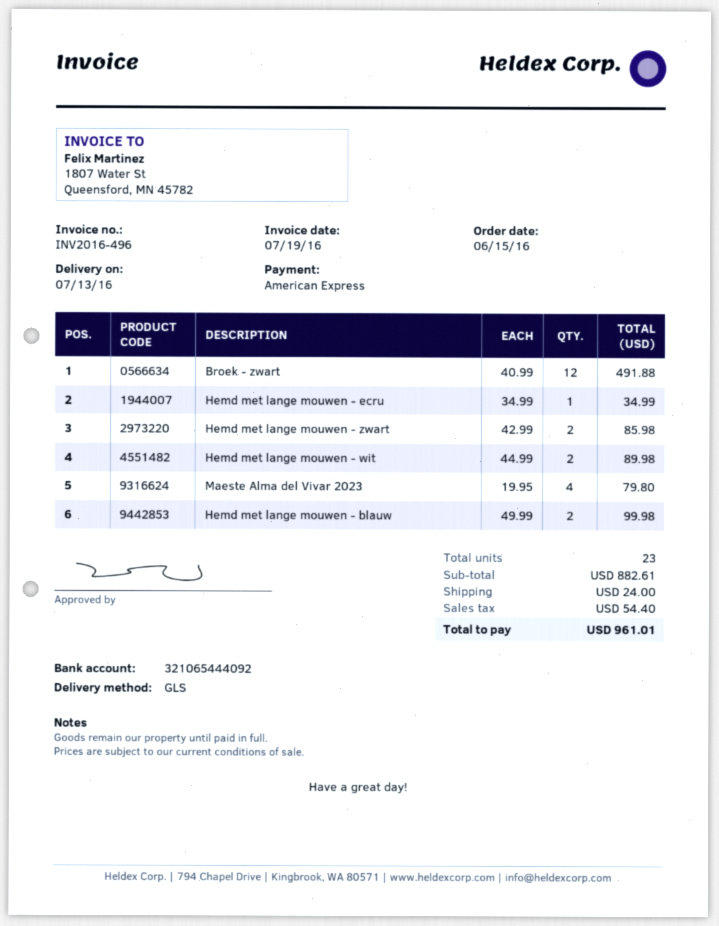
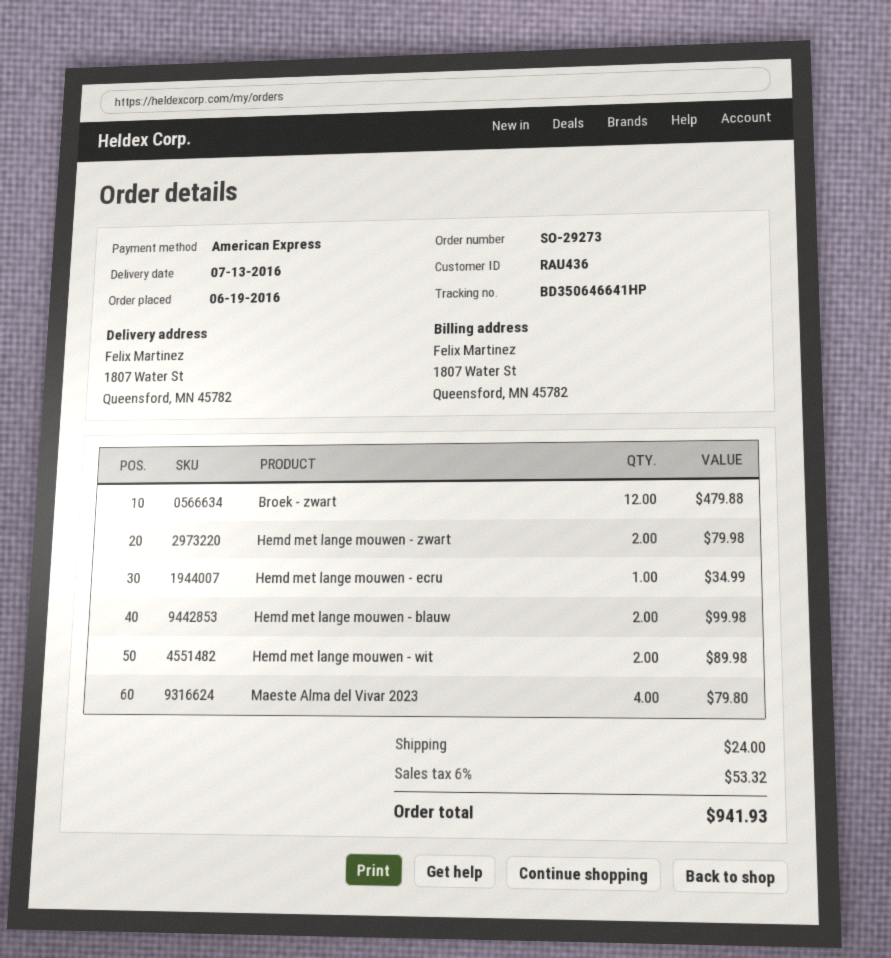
order date: 2016-06-15 -> 2016-06-19
Broek - zwart: 12 for 491.88 -> 12 for 479.88
Hemd met lange mouwen - zwart: 2 for 85.98 -> 2 for 79.98
tax: 54.40 -> 53.32
total: 961.01 -> 941.93

